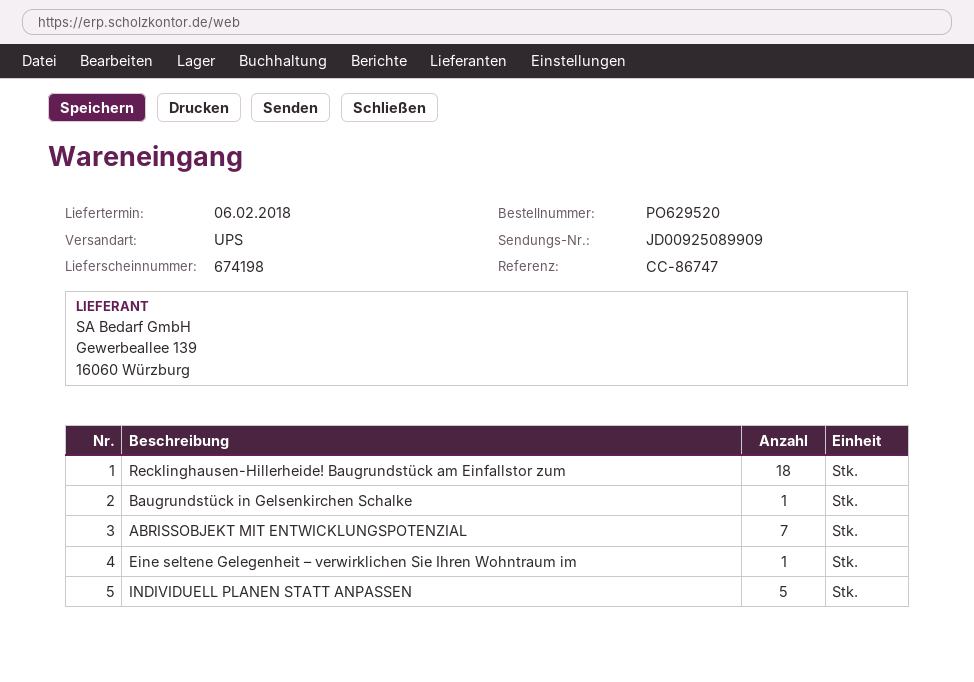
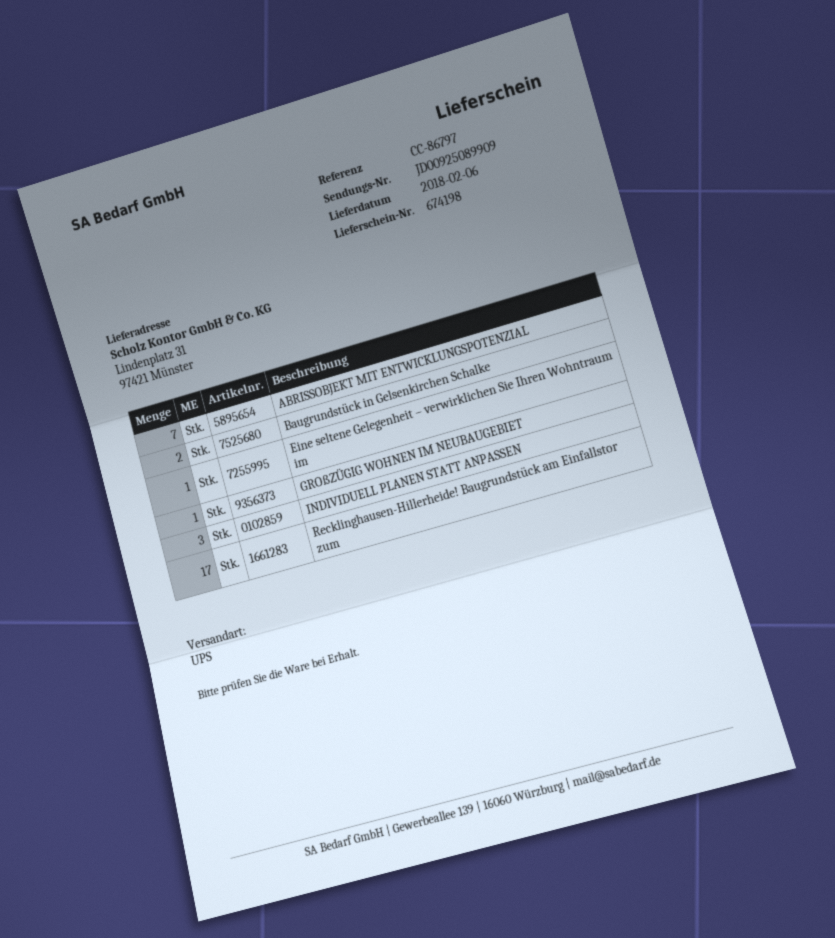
reference: CC-86747 -> CC-86797
Recklinghausen-Hillerheide! Baugrundstück am Einfallstor zum: 18 -> 17
Baugrundstück in Gelsenkirchen Schalke: 1 -> 2
INDIVIDUELL PLANEN STATT ANPASSEN: 5 -> 3
GROßZÜGIG WOHNEN IM NEUBAUGEBIET: none -> 1

